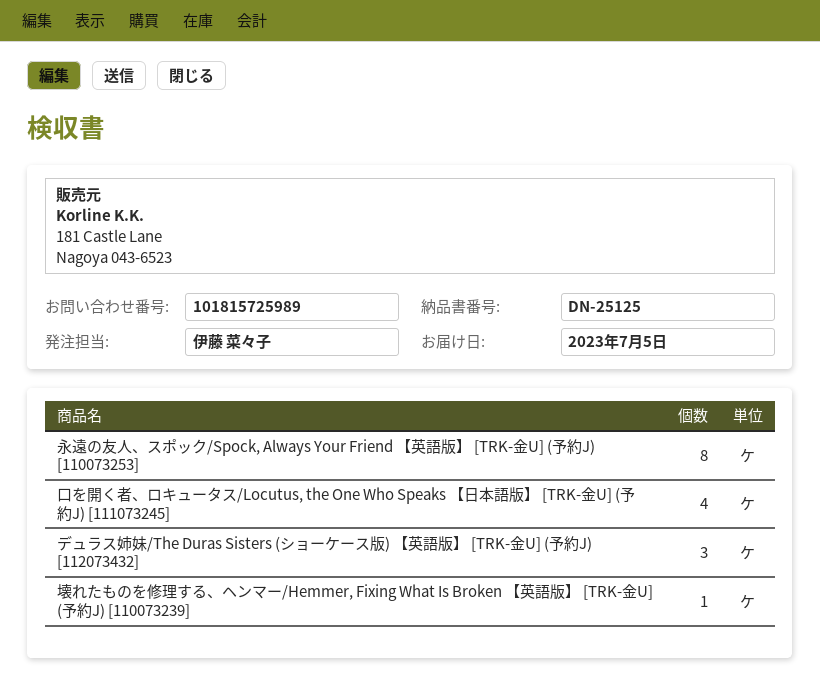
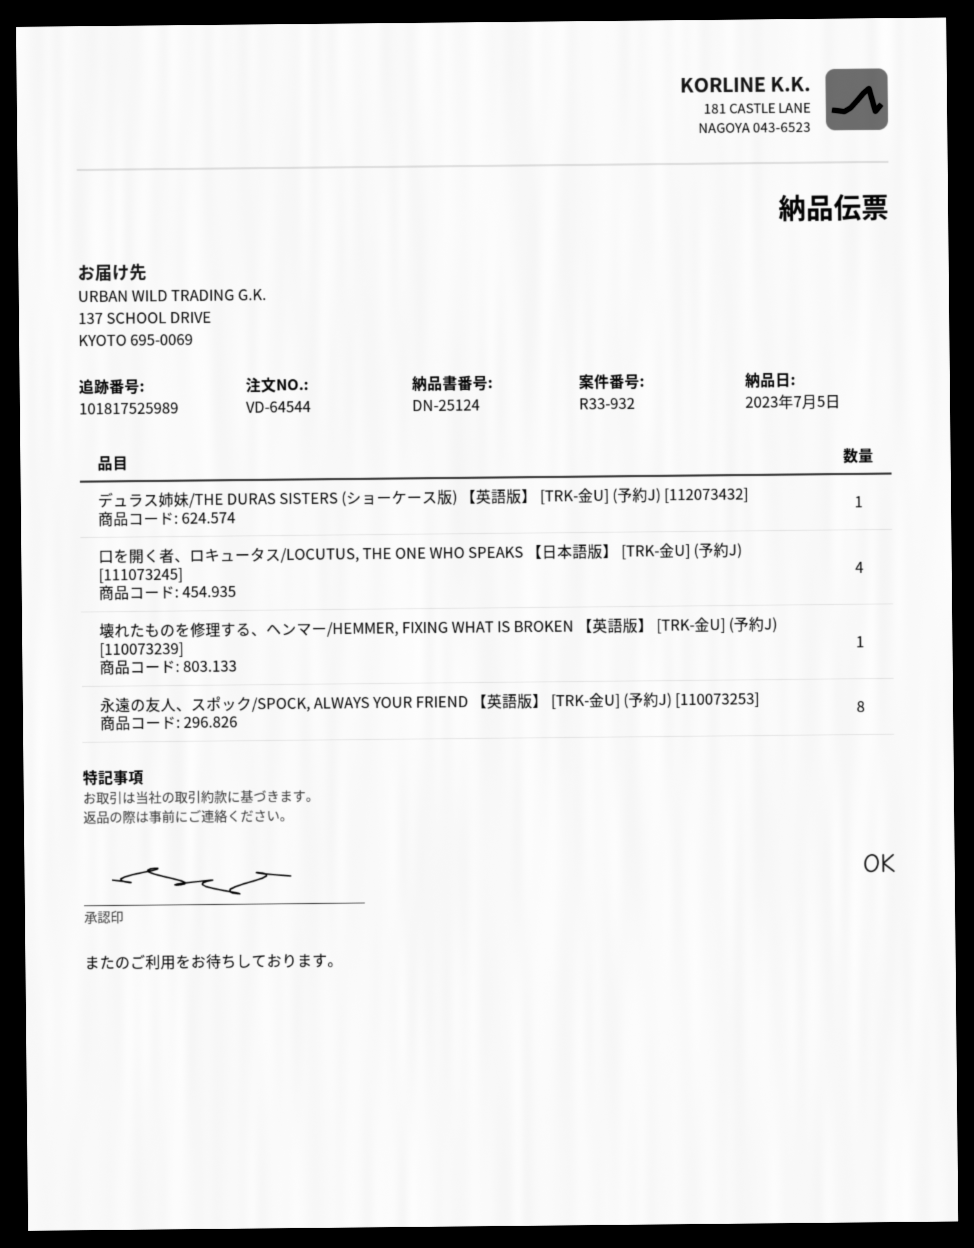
delivery note number: DN-25125 -> DN-25124
tracking number: 101815725989 -> 101817525989
デュラス姉妹/The Duras Sisters (ショーケース版) 【英語版】 [TRK-金U] (予約J) [112073432]: 3 -> 1

